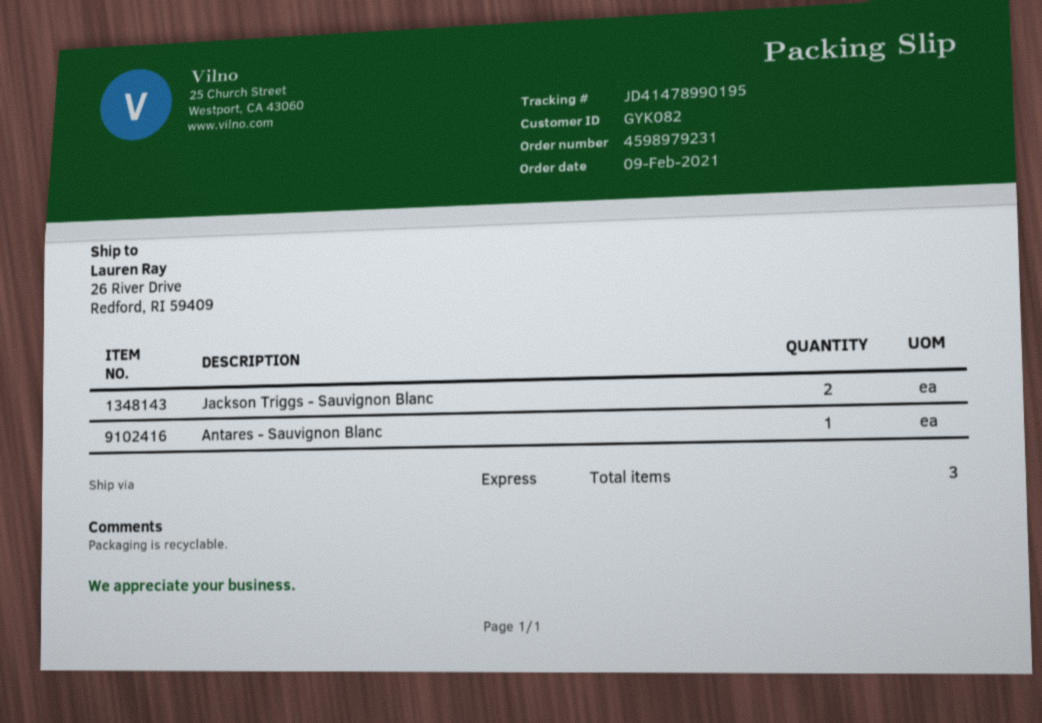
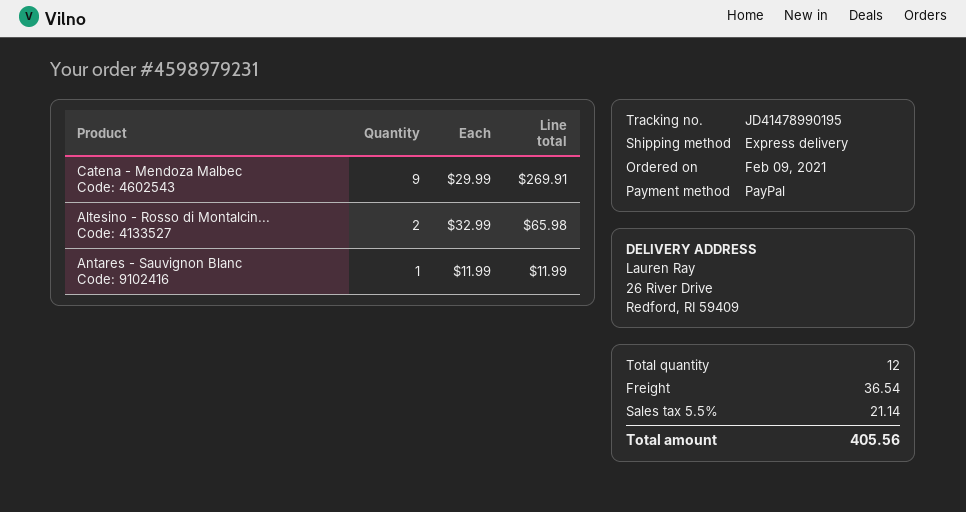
Jackson Triggs - Sauvignon Blanc: 2 -> none
Catena - Mendoza Malbec: none -> 9
Altesino - Rosso di Montalcin...: none -> 2
total quantity: 3 -> 12

